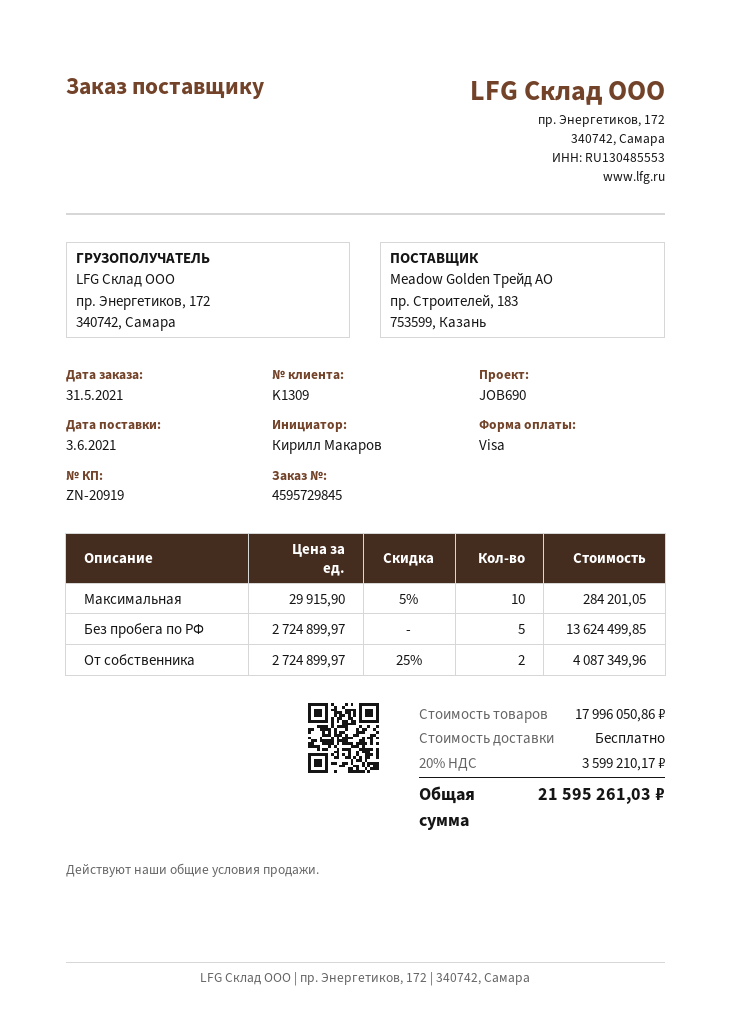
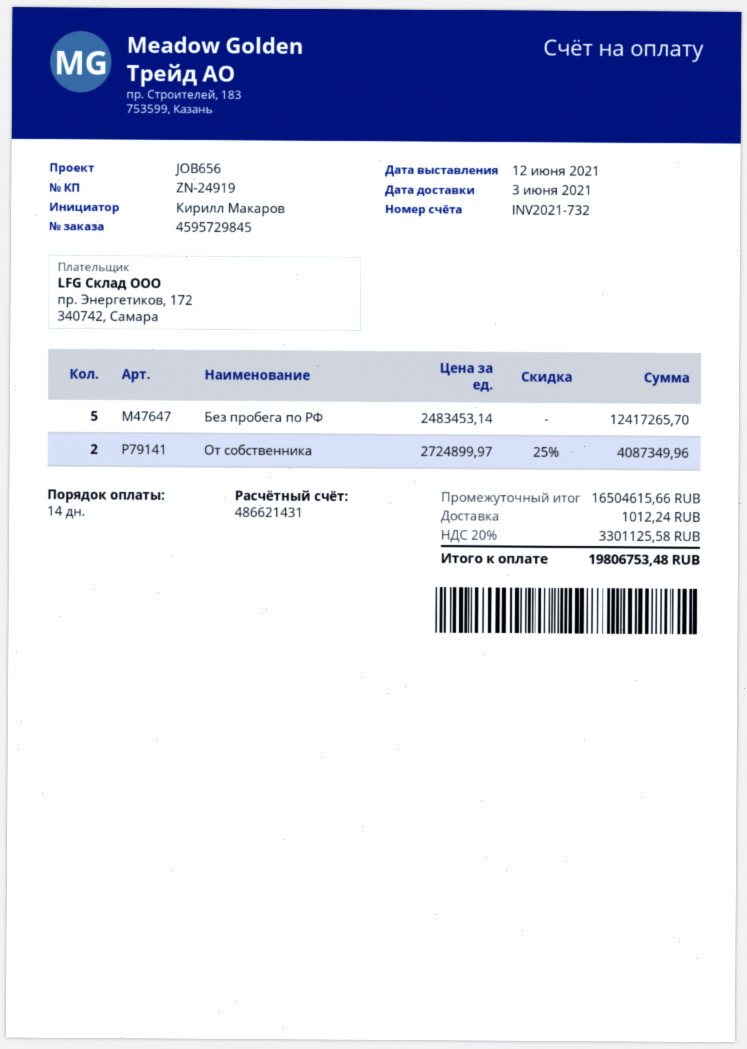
quote number: ZN-20919 -> ZN-24919
reference: JOB690 -> JOB656
Максимальная: 10 x 29915.90 - 5% = 284201.05 -> none
Без пробега по РФ: 5 x 2724899.97 = 13624499.85 -> 5 x 2483453.14 = 12417265.70
subtotal: 17996050.86 -> 16504615.66
shipping: 0.00 -> 1012.24
tax: 20% = 3599210.17 -> 20% = 3301125.58
total: 21595261.03 -> 19806753.48

